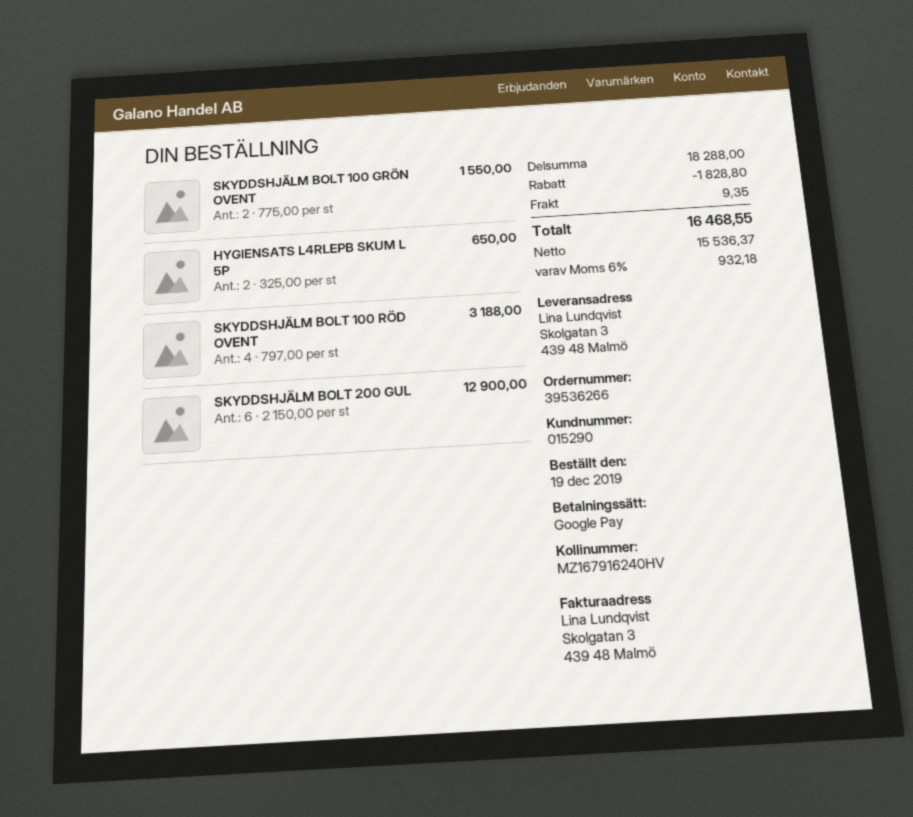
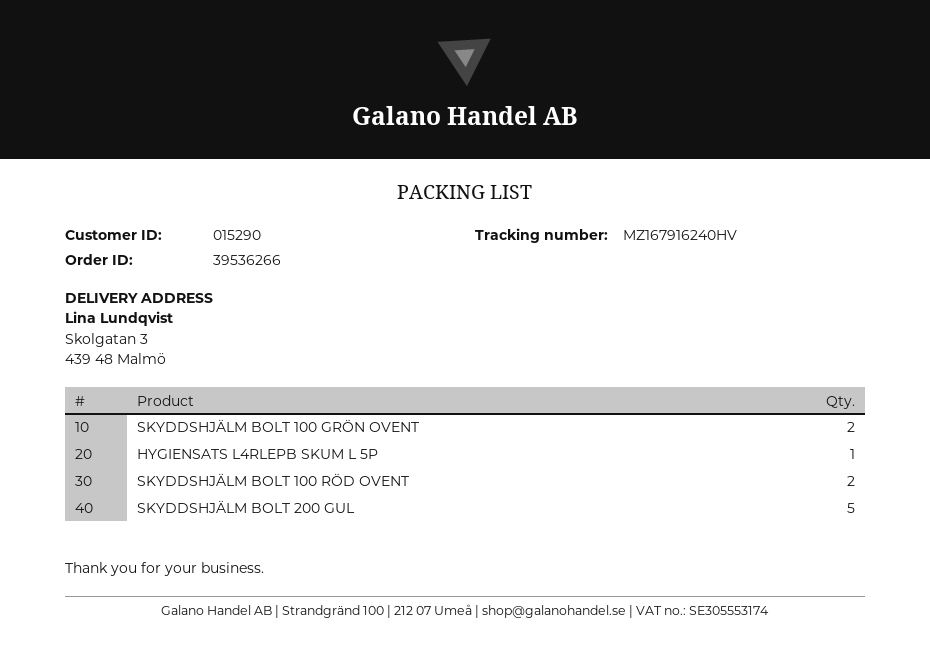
HYGIENSATS L4RLEPB SKUM L 5P: 2 -> 1
SKYDDSHJÄLM BOLT 100 RÖD OVENT: 4 -> 2
SKYDDSHJÄLM BOLT 200 GUL: 6 -> 5

